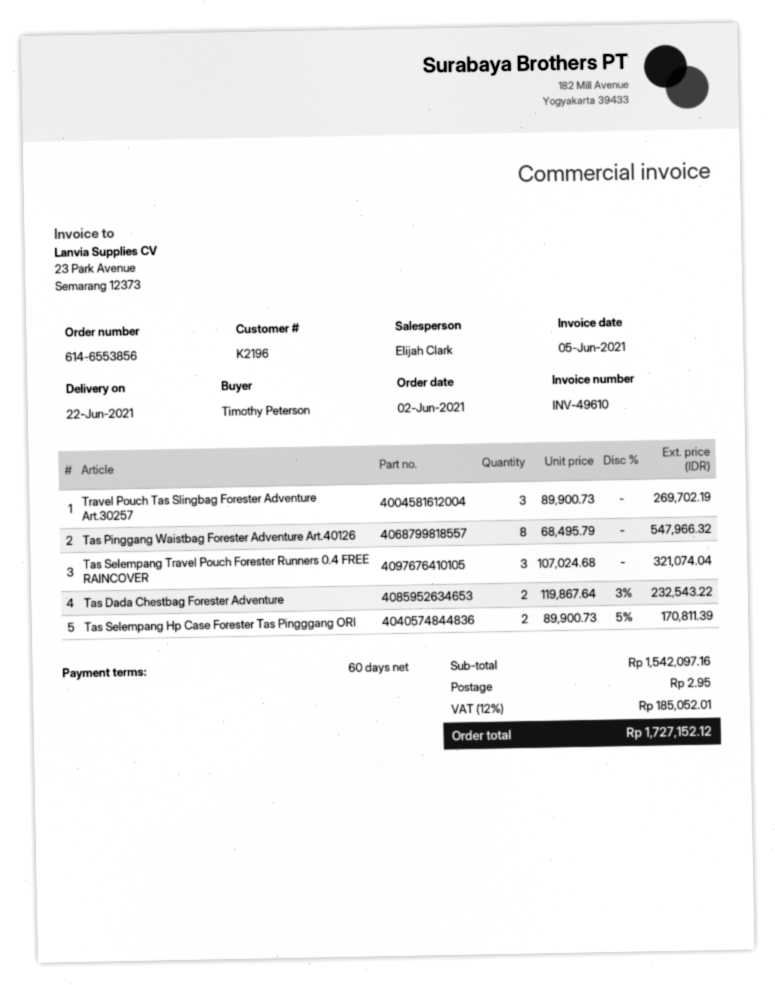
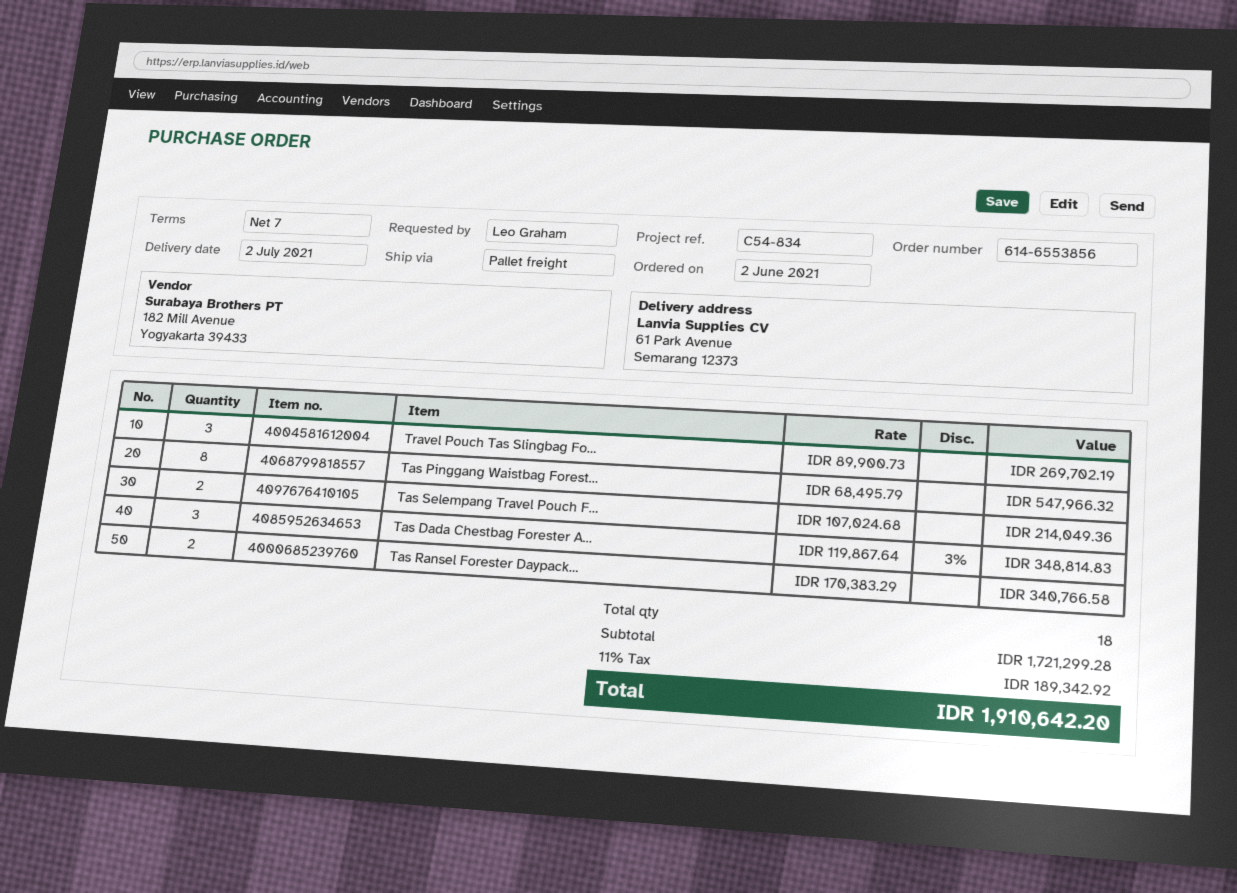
delivery date: 2021-06-22 -> 2021-07-02
payment terms: 60 days -> 7 days
ordered by: Timothy Peterson -> Leo Graham
Tas Selempang Travel Pouch Forester Runners 0.4 FREE RAINCOVER: 3 x 107024.68 = 321074.04 -> 2 x 107024.68 = 214049.36
Tas Dada Chestbag Forester Adventure: 2 x 119867.64 - 3% = 232543.22 -> 3 x 119867.64 - 3% = 348814.83
Tas Selempang Hp Case Forester Tas Pingggang ORI: 2 x 89900.73 - 5% = 170811.39 -> none
Tas Ransel Forester Daypack...: none -> 2 x 170383.29 = 340766.58
subtotal: 1542097.16 -> 1721299.28
shipping: 2.95 -> none
tax: 12% = 185052.01 -> 11% = 189342.92
total: 1727152.12 -> 1910642.20

